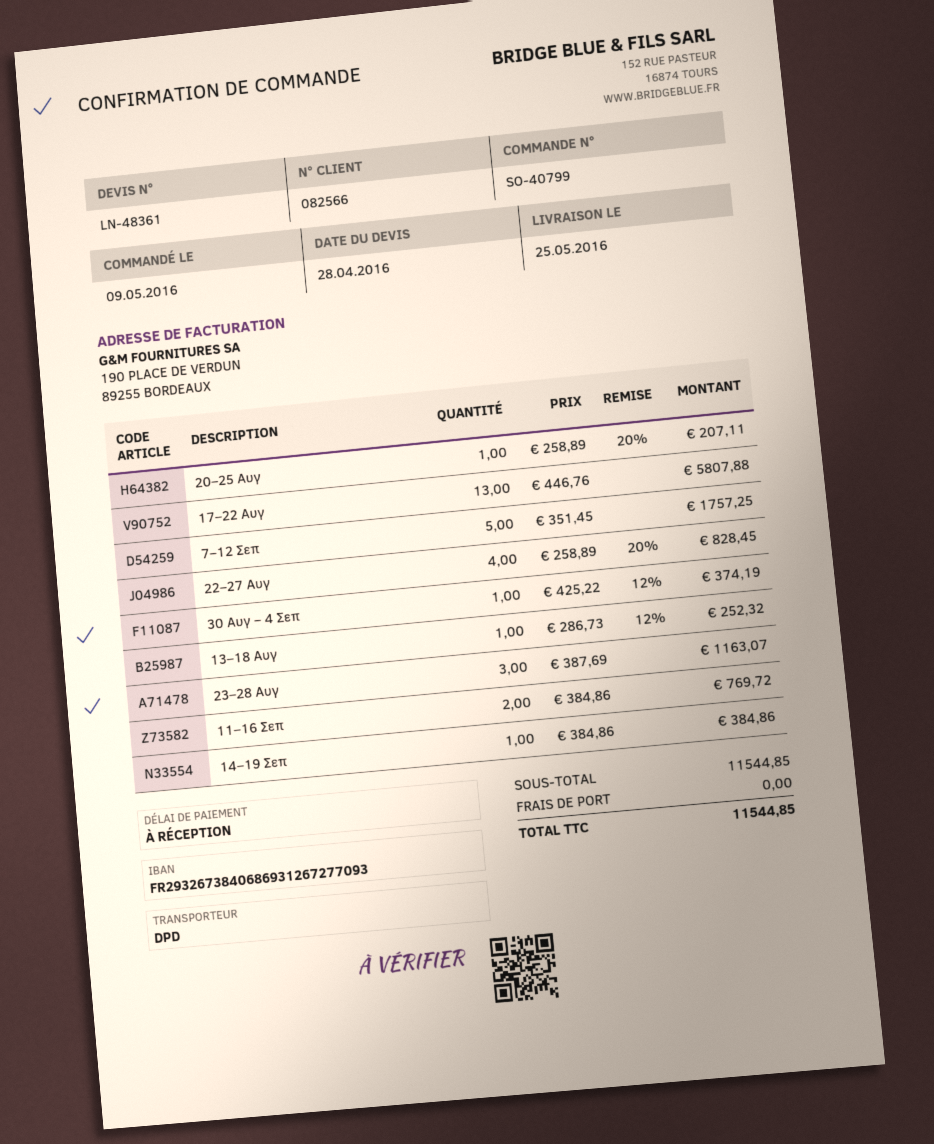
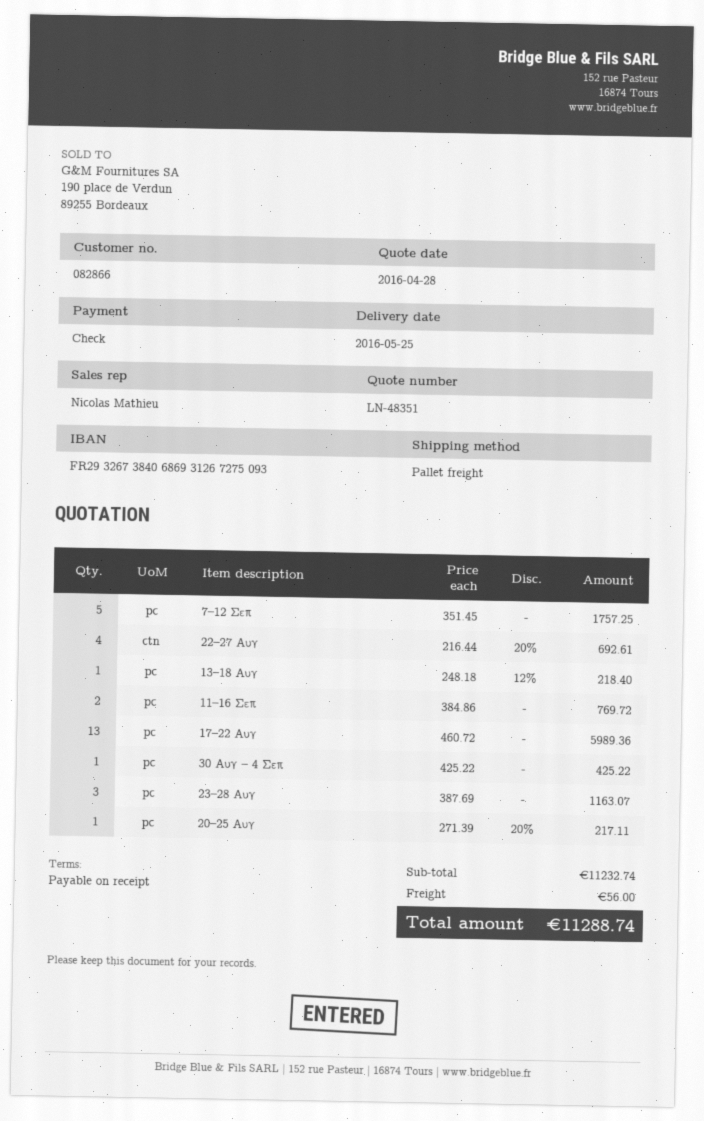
quote number: LN-48361 -> LN-48351
customer number: 082566 -> 082866
bank account: FR2932673840686931267277093 -> FR2932673840686931267275093
shipping method: DPD -> pallet freight
20–25 Αυγ: 1 x 258.89 - 20% = 207.11 -> 1 x 271.39 - 20% = 217.11
17–22 Αυγ: 13 x 446.76 = 5807.88 -> 13 x 460.72 = 5989.36
22–27 Αυγ: 4 x 258.89 - 20% = 828.45 -> 4 x 216.44 - 20% = 692.61
30 Αυγ – 4 Σεπ: 1 x 425.22 - 12% = 374.19 -> 1 x 425.22 = 425.22
13–18 Αυγ: 1 x 286.73 - 12% = 252.32 -> 1 x 248.18 - 12% = 218.40
14–19 Σεπ: 1 x 384.86 = 384.86 -> none
subtotal: 11544.85 -> 11232.74
shipping: 0.00 -> 56.00
total: 11544.85 -> 11288.74

